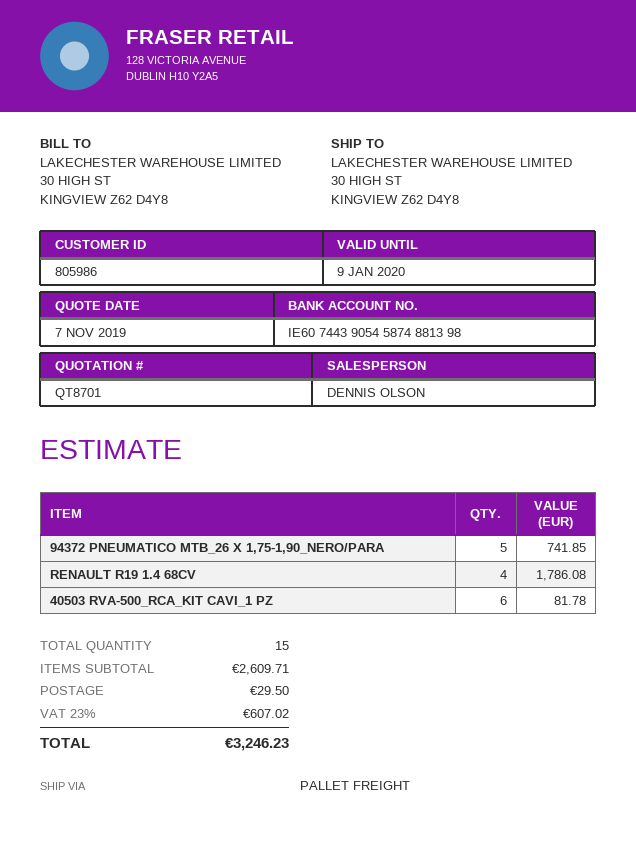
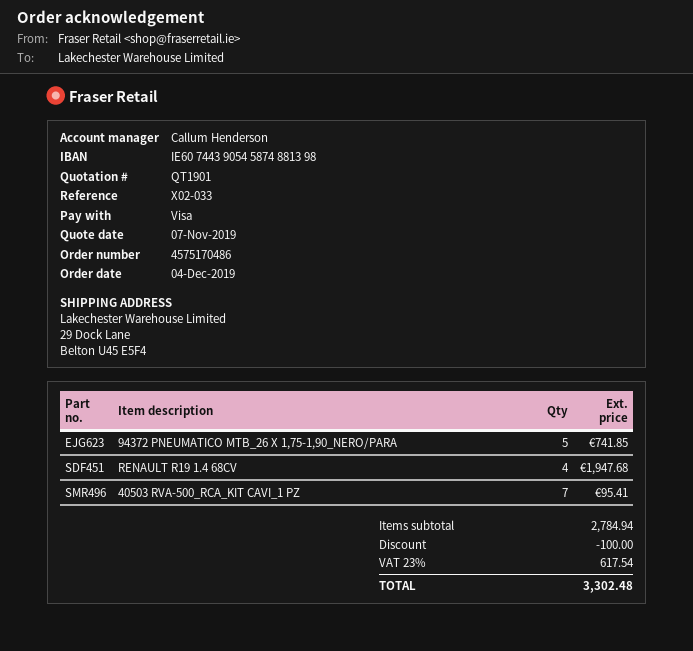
quote number: QT8701 -> QT1901
sales rep: DENNIS OLSON -> Callum Henderson
ship to: 30 HIGH ST, KINGVIEW Z62 D4Y8 -> 29 Dock Lane, Belton U45 E5F4
RENAULT R19 1.4 68CV: 4 for 1786.08 -> 4 for 1947.68
40503 RVA-500_RCA_KIT CAVI_1 PZ: 6 for 81.78 -> 7 for 95.41
subtotal: 2609.71 -> 2784.94
discount: none -> 100.00
shipping: 29.50 -> none
tax: 23% = 607.02 -> 23% = 617.54
total: 3246.23 -> 3302.48

